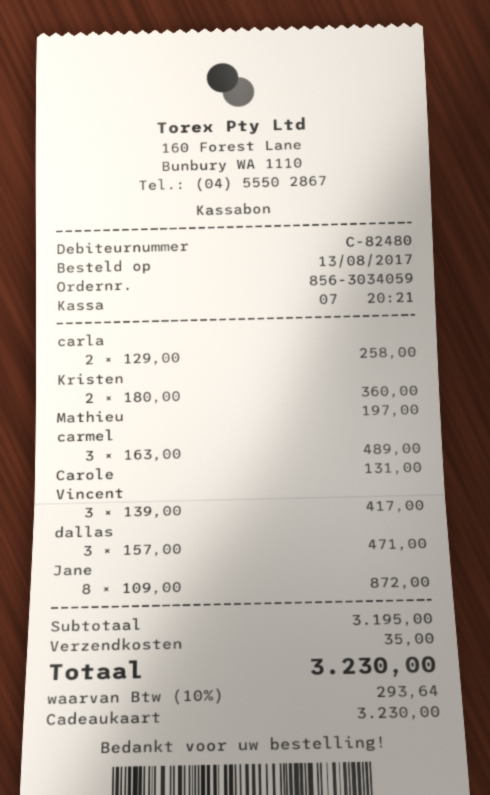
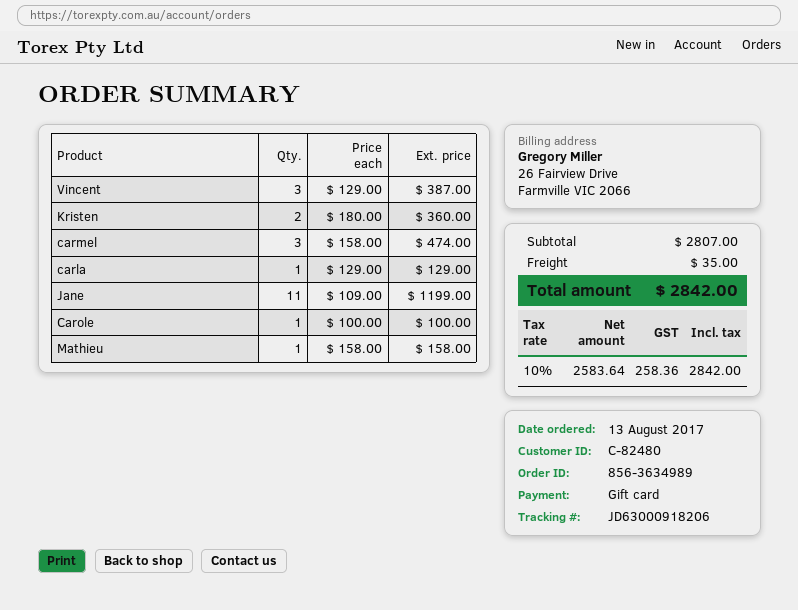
order number: 856-3034059 -> 856-3634989
carla: 2 x 129.00 = 258.00 -> 1 x 129.00 = 129.00
Mathieu: 1 x 197.00 = 197.00 -> 1 x 158.00 = 158.00
carmel: 3 x 163.00 = 489.00 -> 3 x 158.00 = 474.00
Carole: 1 x 131.00 = 131.00 -> 1 x 100.00 = 100.00
Vincent: 3 x 139.00 = 417.00 -> 3 x 129.00 = 387.00
dallas: 3 x 157.00 = 471.00 -> none
Jane: 8 x 109.00 = 872.00 -> 11 x 109.00 = 1199.00
subtotal: 3195.00 -> 2807.00
tax: 10% = 293.64 -> 10% = 258.36
total: 3230.00 -> 2842.00

